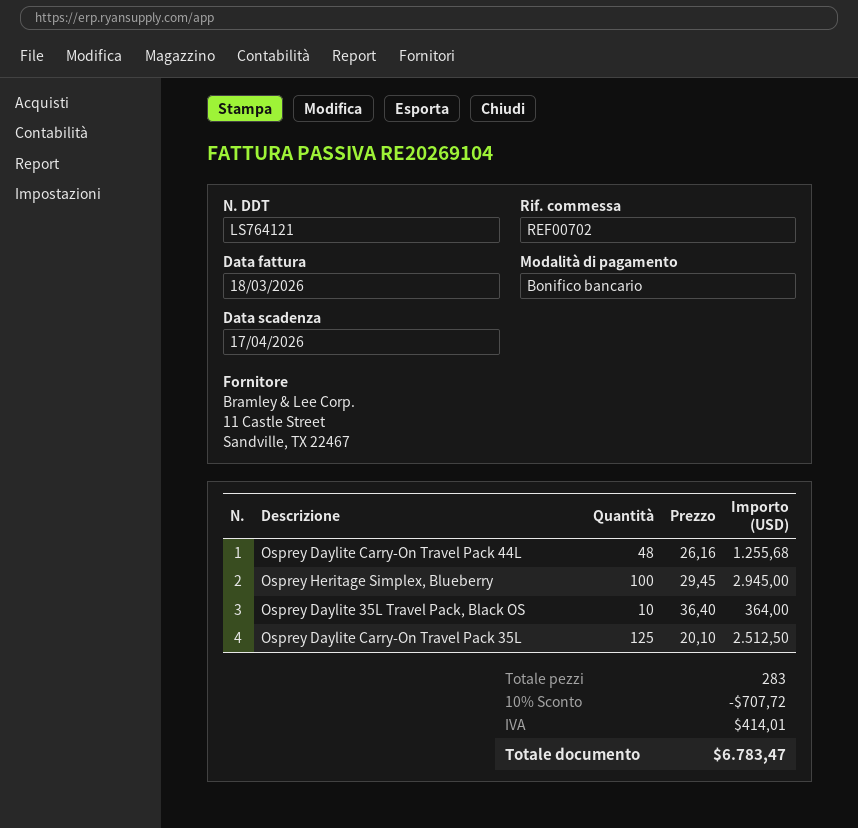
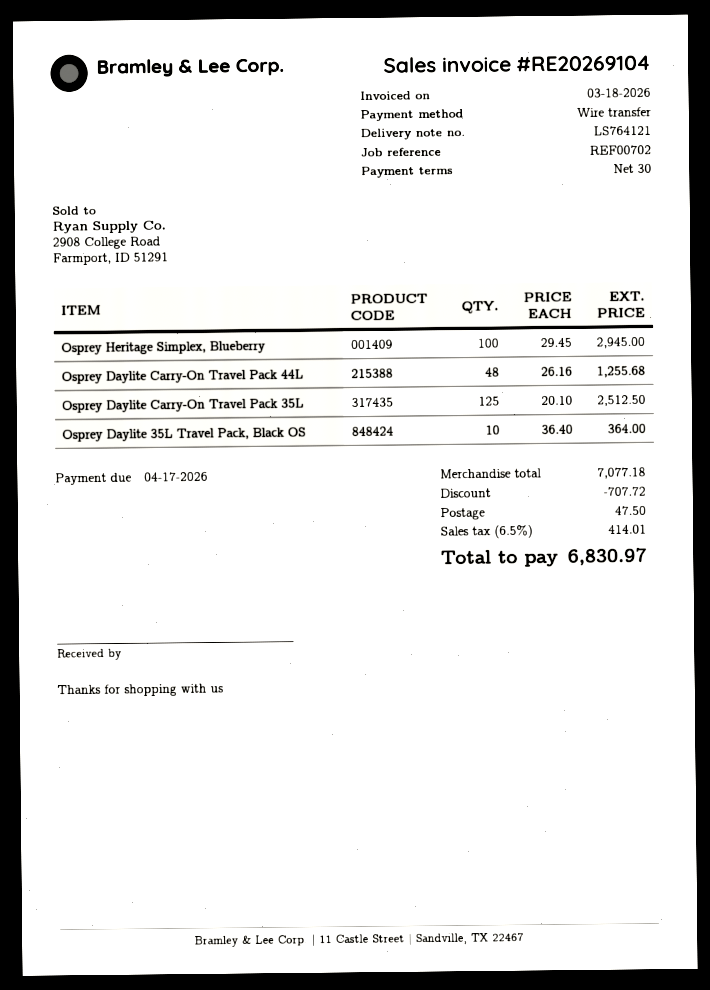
shipping: none -> 47.50
total: 6783.47 -> 6830.97

